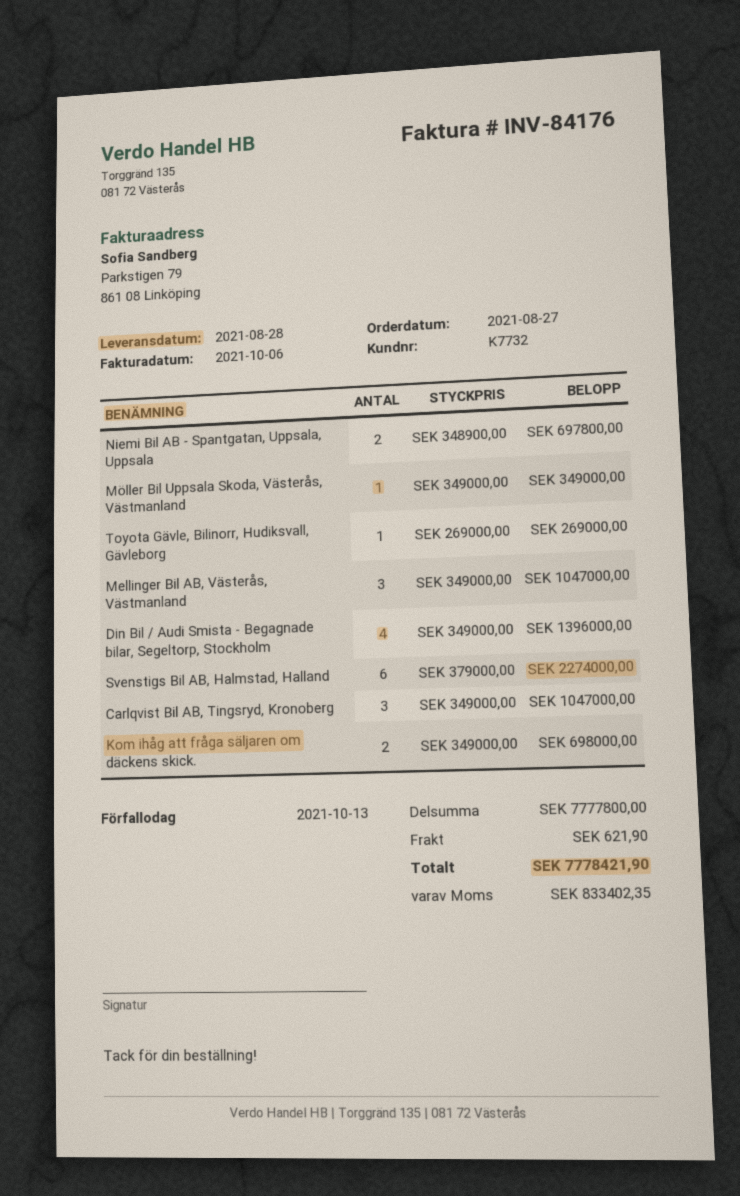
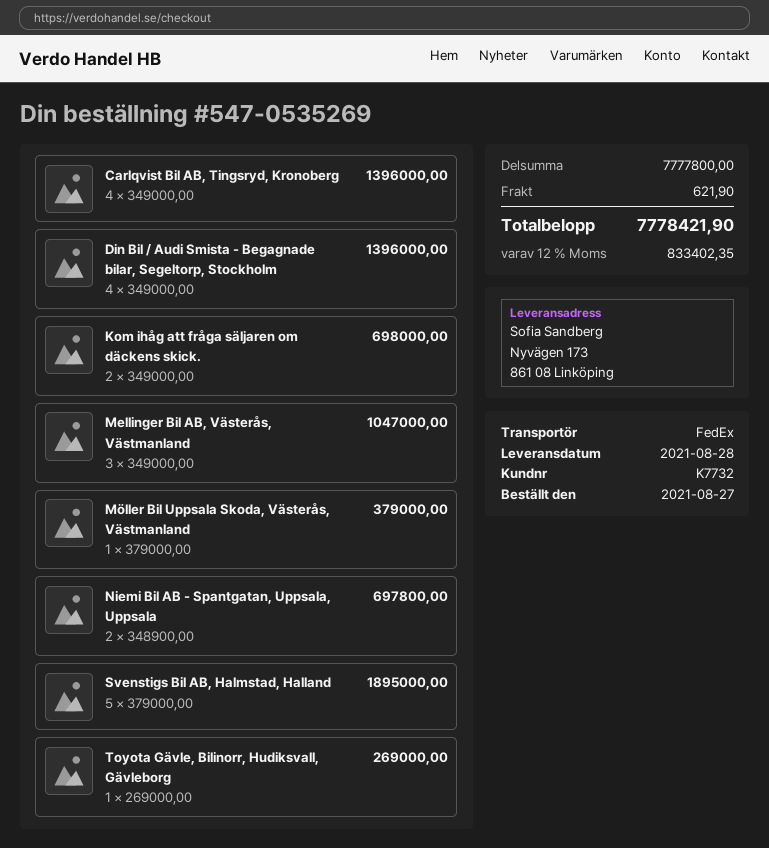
Möller Bil Uppsala Skoda, Västerås, Västmanland: 1 x 349000.00 = 349000.00 -> 1 x 379000.00 = 379000.00
Svenstigs Bil AB, Halmstad, Halland: 6 x 379000.00 = 2274000.00 -> 5 x 379000.00 = 1895000.00
Carlqvist Bil AB, Tingsryd, Kronoberg: 3 x 349000.00 = 1047000.00 -> 4 x 349000.00 = 1396000.00

